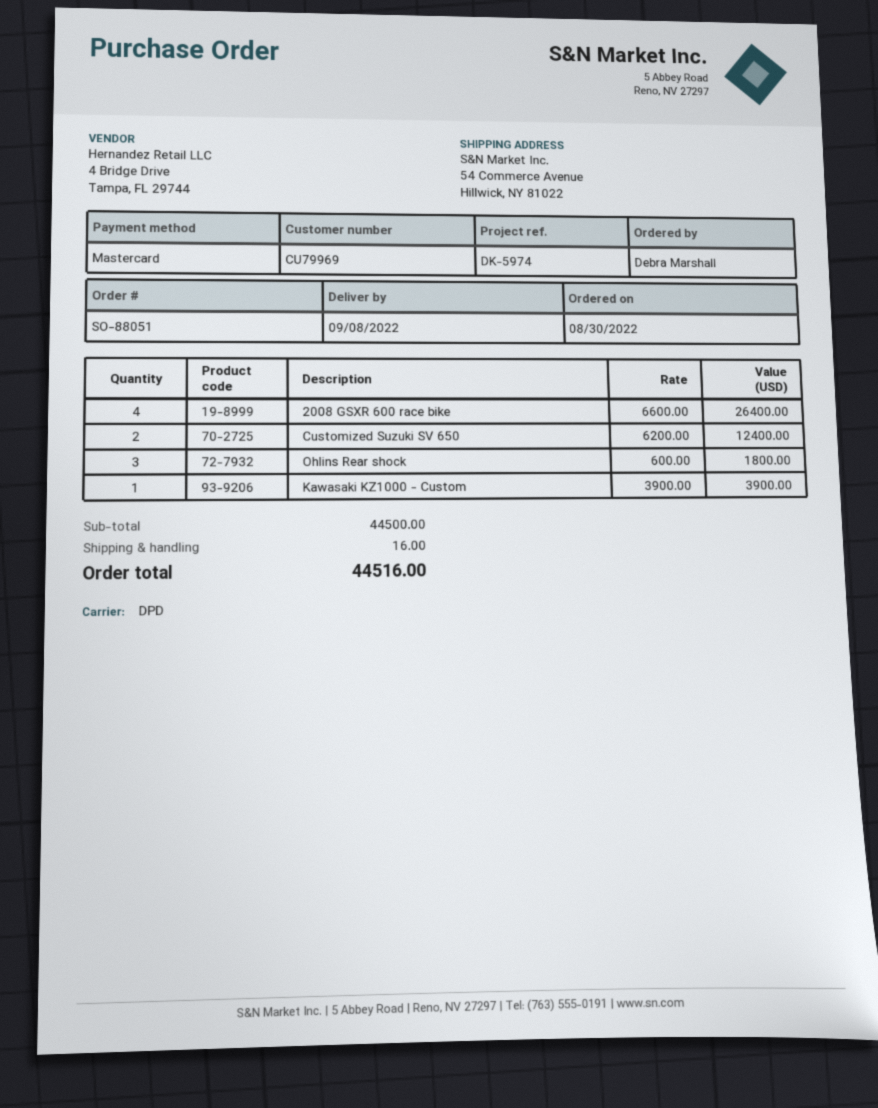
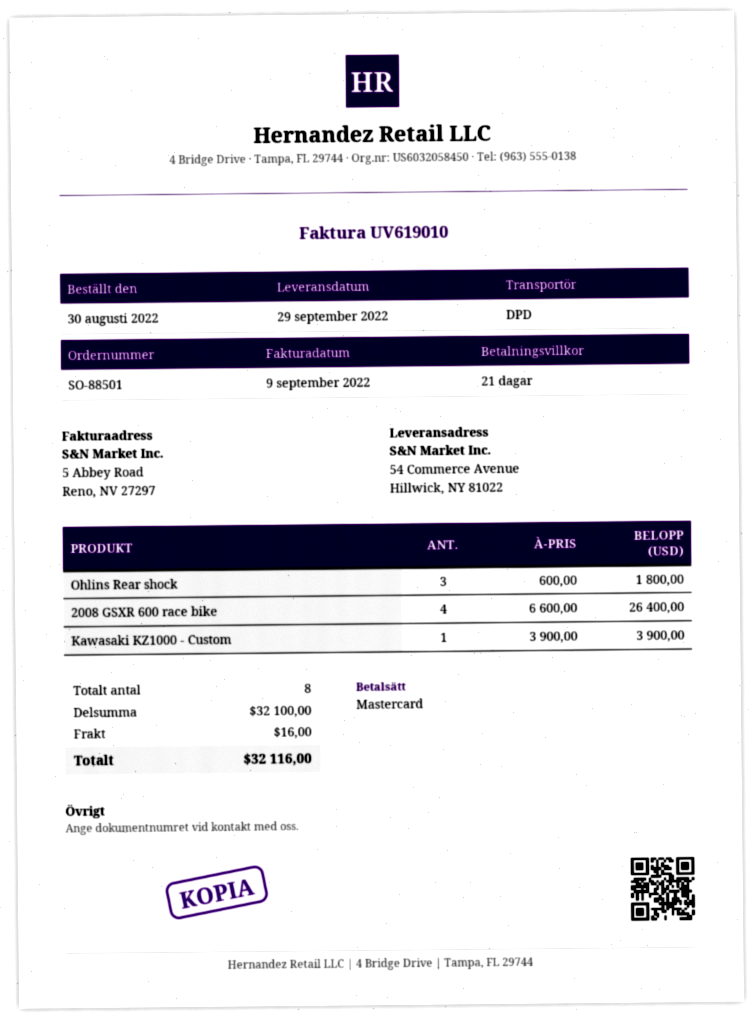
order number: SO-88051 -> SO-88501
delivery date: 2022-09-08 -> 2022-09-29
Customized Suzuki SV 650: 2 x 6200.00 = 12400.00 -> none
subtotal: 44500.00 -> 32100.00
total: 44516.00 -> 32116.00

